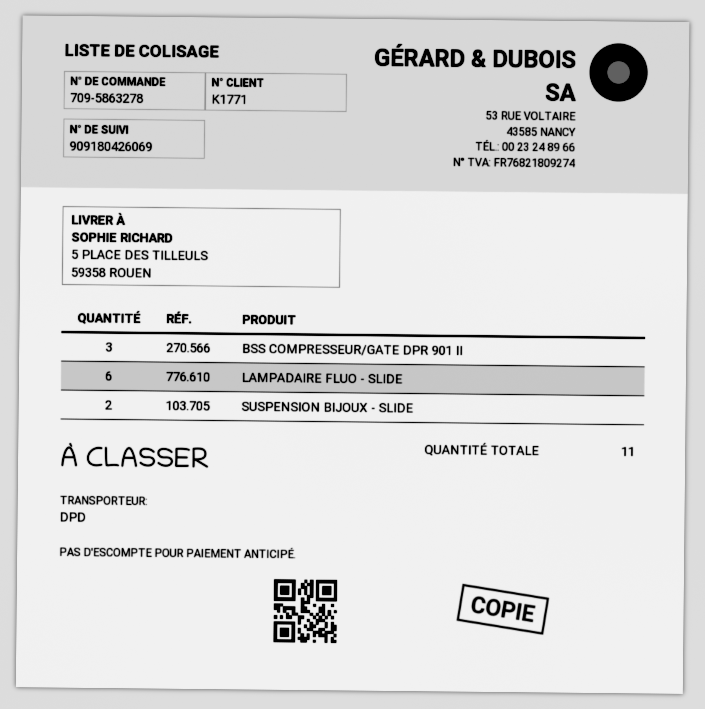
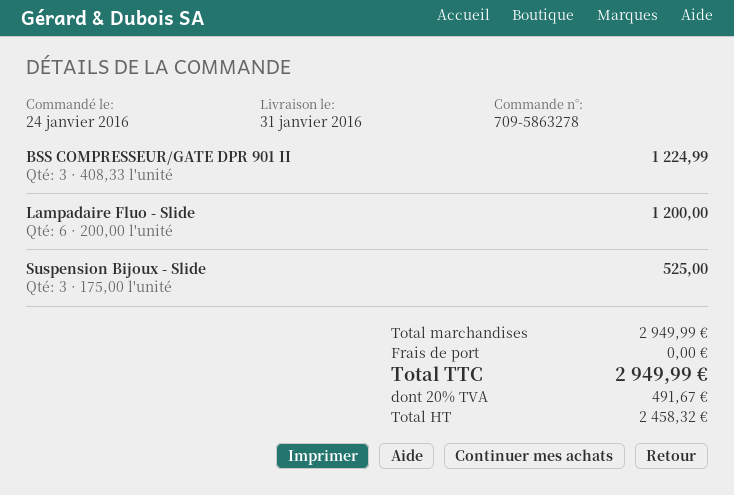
SUSPENSION BIJOUX - SLIDE: 2 -> 3

